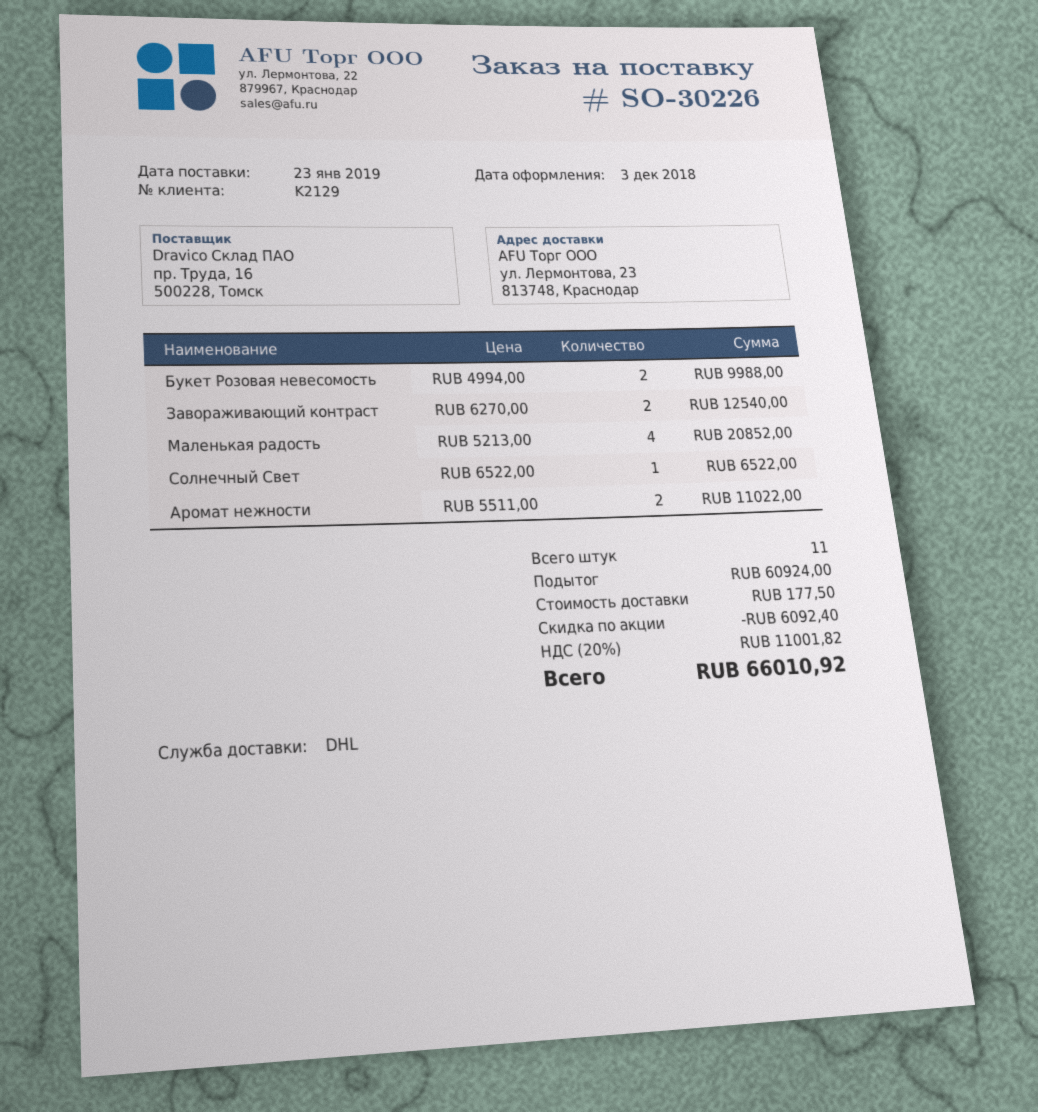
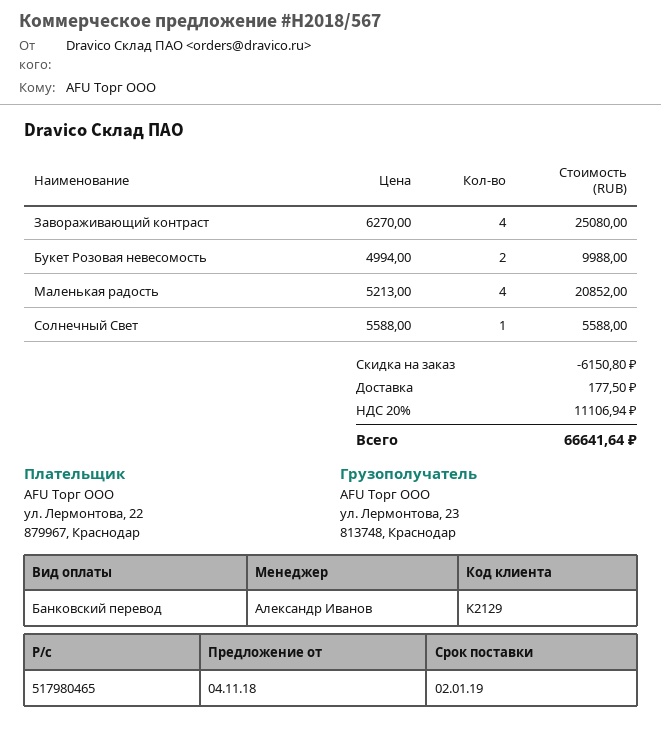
delivery date: 2019-01-23 -> 2019-01-02
Завораживающий контраст: 2 x 6270.00 = 12540.00 -> 4 x 6270.00 = 25080.00
Солнечный Свет: 1 x 6522.00 = 6522.00 -> 1 x 5588.00 = 5588.00
Аромат нежности: 2 x 5511.00 = 11022.00 -> none
discount: 6092.40 -> 6150.80
tax: 20% = 11001.82 -> 20% = 11106.94
total: 66010.92 -> 66641.64

